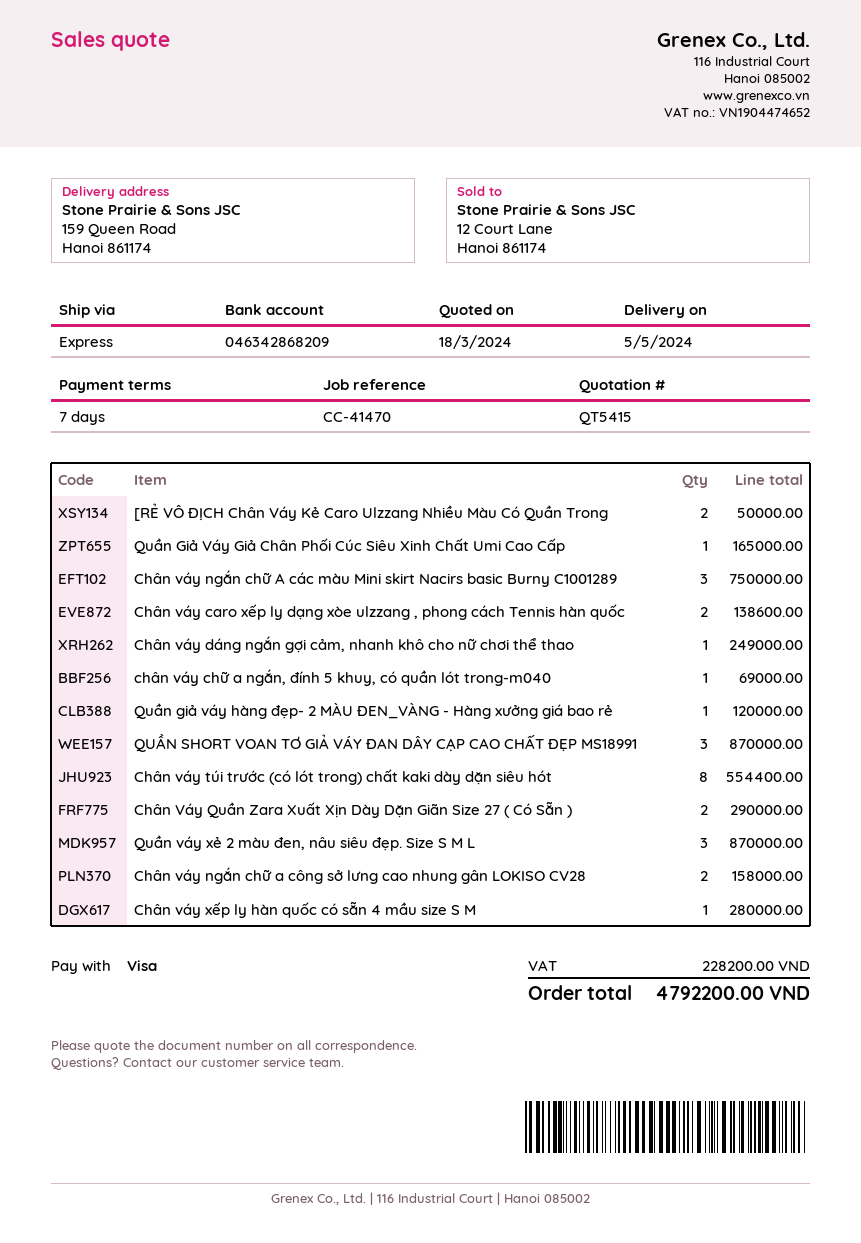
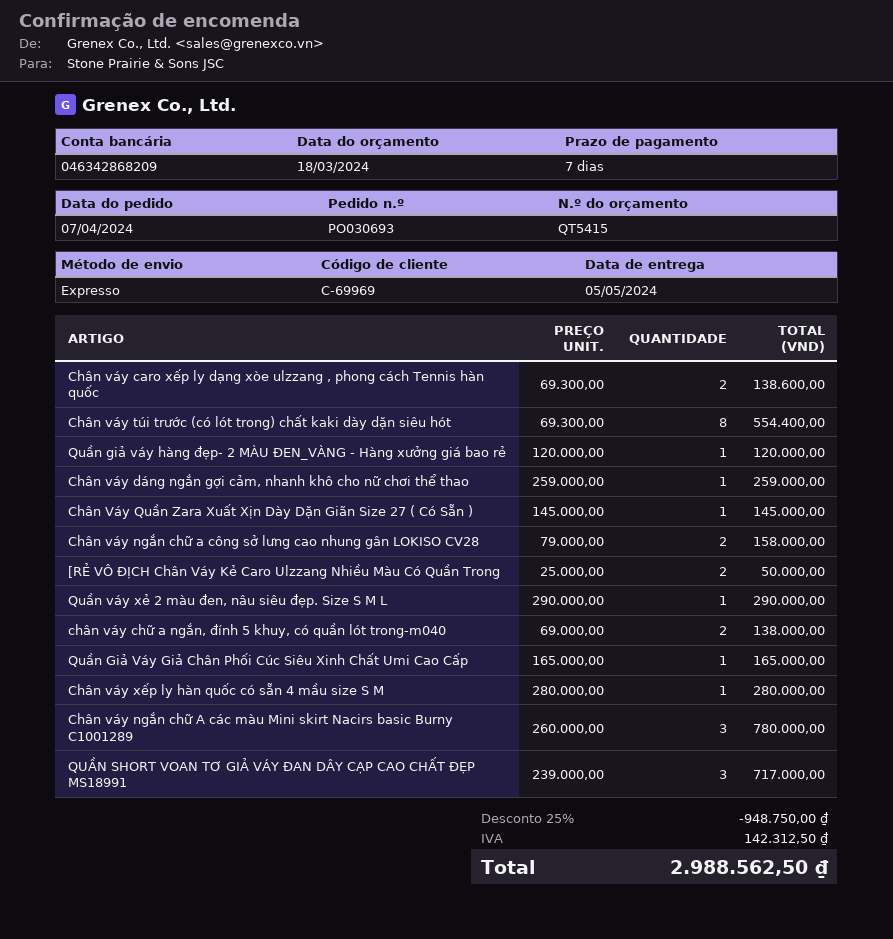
Chân váy ngắn chữ A các màu Mini skirt Nacirs basic Burny C1001289: 3 for 750000.00 -> 3 for 780000.00
Chân váy dáng ngắn gợi cảm, nhanh khô cho nữ chơi thể thao: 1 for 249000.00 -> 1 for 259000.00
chân váy chữ a ngắn, đính 5 khuy, có quần lót trong-m040: 1 for 69000.00 -> 2 for 138000.00
QUẦN SHORT VOAN TƠ GIẢ VÁY ĐAN DÂY CẠP CAO CHẤT ĐẸP MS18991: 3 for 870000.00 -> 3 for 717000.00
Chân Váy Quần Zara Xuất Xịn Dày Dặn Giãn Size 27 ( Có Sẵn ): 2 for 290000.00 -> 1 for 145000.00
Quần váy xẻ 2 màu đen, nâu siêu đẹp. Size S M L: 3 for 870000.00 -> 1 for 290000.00
discount: none -> 25% = 948750.00
tax: 228200.00 -> 142312.50
total: 4792200.00 -> 2988562.50

